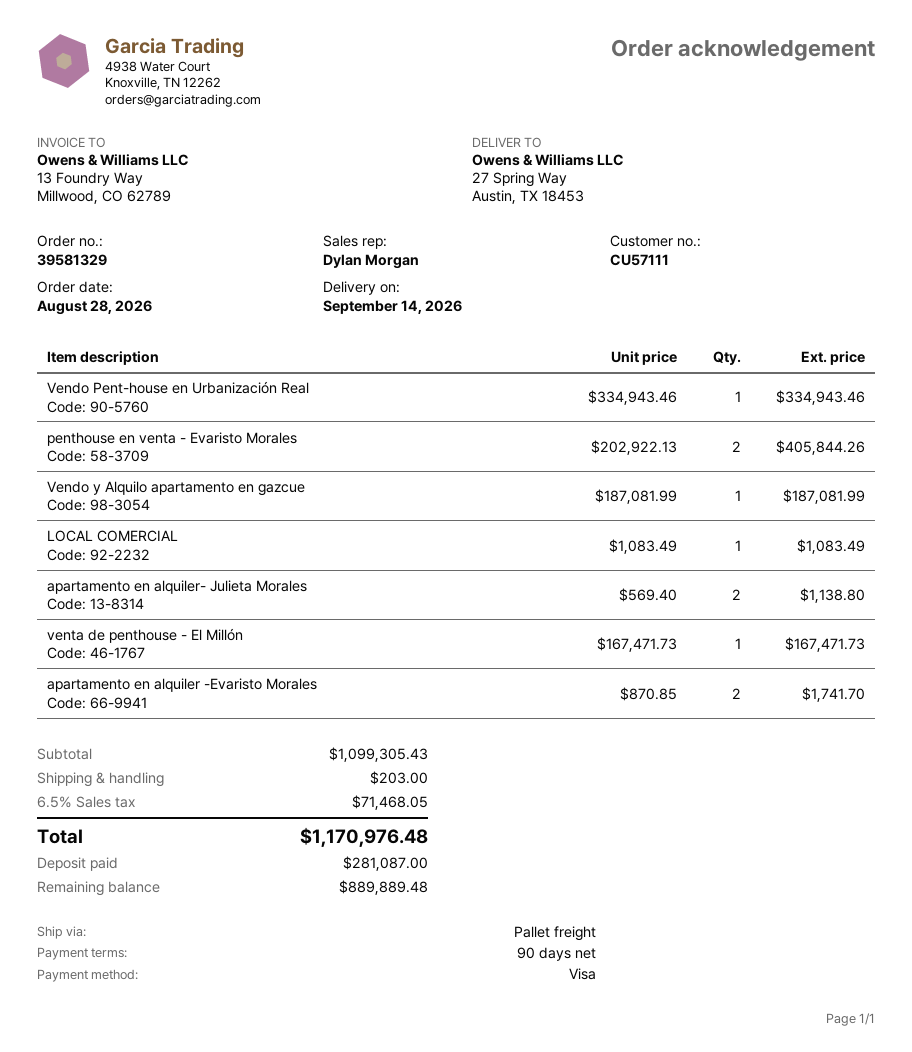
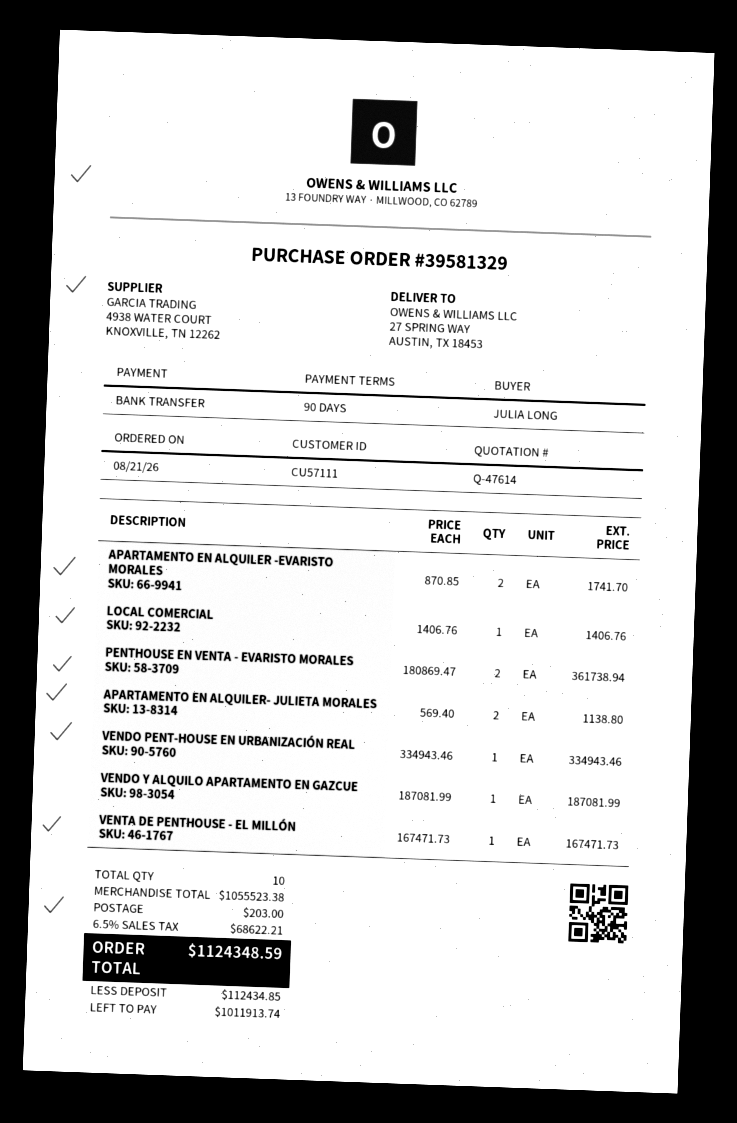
order date: 2026-08-28 -> 2026-08-21
payment method: Visa -> bank transfer
penthouse en venta - Evaristo Morales: 2 x 202922.13 = 405844.26 -> 2 x 180869.47 = 361738.94
LOCAL COMERCIAL: 1 x 1083.49 = 1083.49 -> 1 x 1406.76 = 1406.76
subtotal: 1099305.43 -> 1055523.38
tax: 6.5% = 71468.05 -> 6.5% = 68622.21
total: 1170976.48 -> 1124348.59
deposit: 281087.00 -> 112434.85
balance: 889889.48 -> 1011913.74

